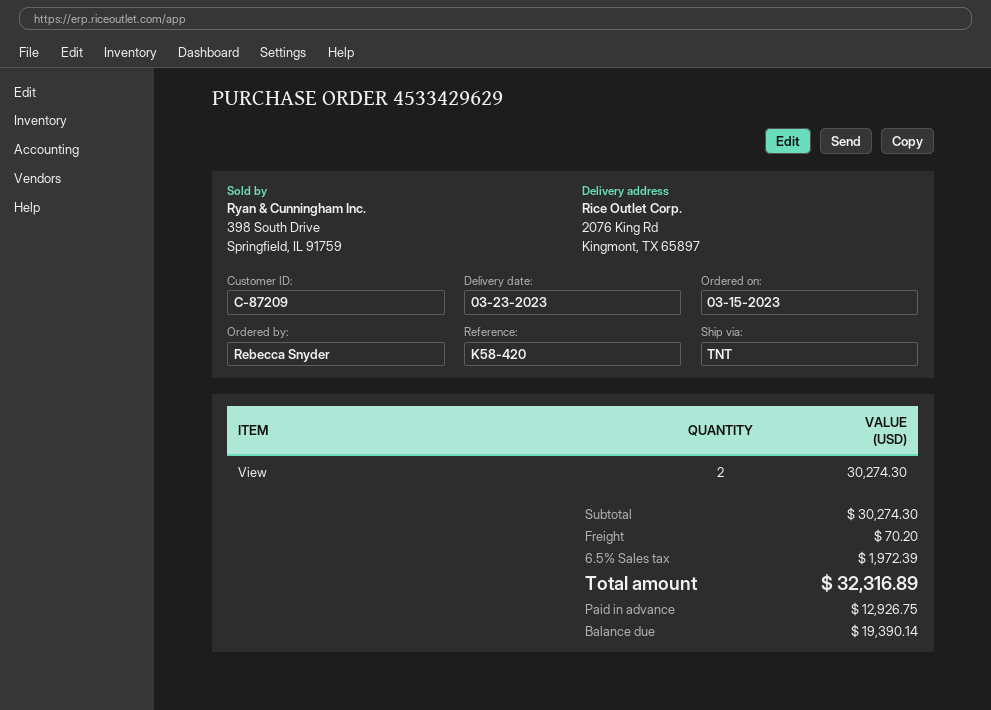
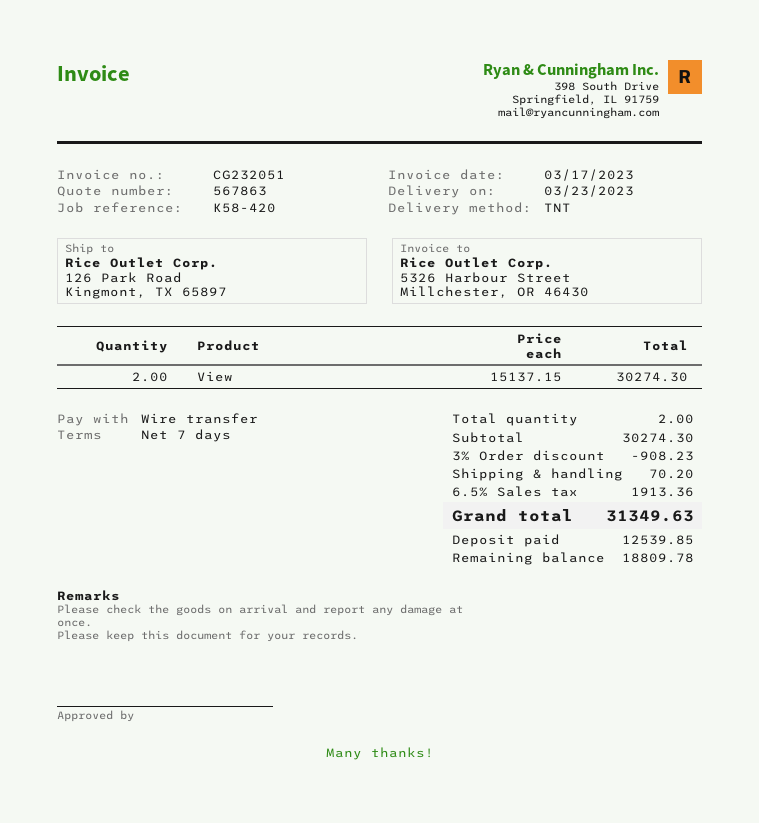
ship to: 2076 King Rd, Kingmont, TX 65897 -> 126 Park Road, Kingmont, TX 65897
discount: none -> 3% = 908.23
tax: 6.5% = 1972.39 -> 6.5% = 1913.36
total: 32316.89 -> 31349.63
deposit: 12926.75 -> 12539.85
balance: 19390.14 -> 18809.78

